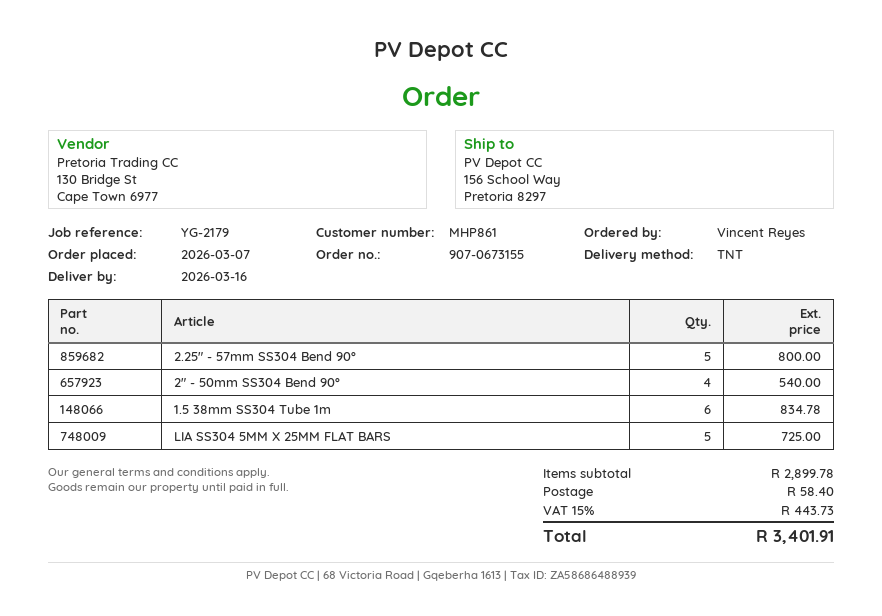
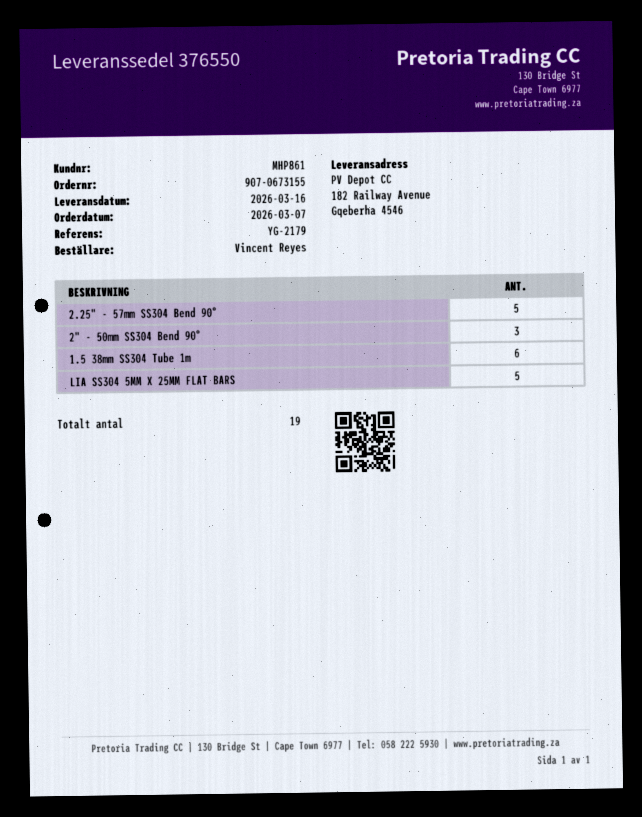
ship to: 156 School Way, Pretoria 8297 -> 182 Railway Avenue, Gqeberha 4546
2" - 50mm SS304 Bend 90°: 4 -> 3

